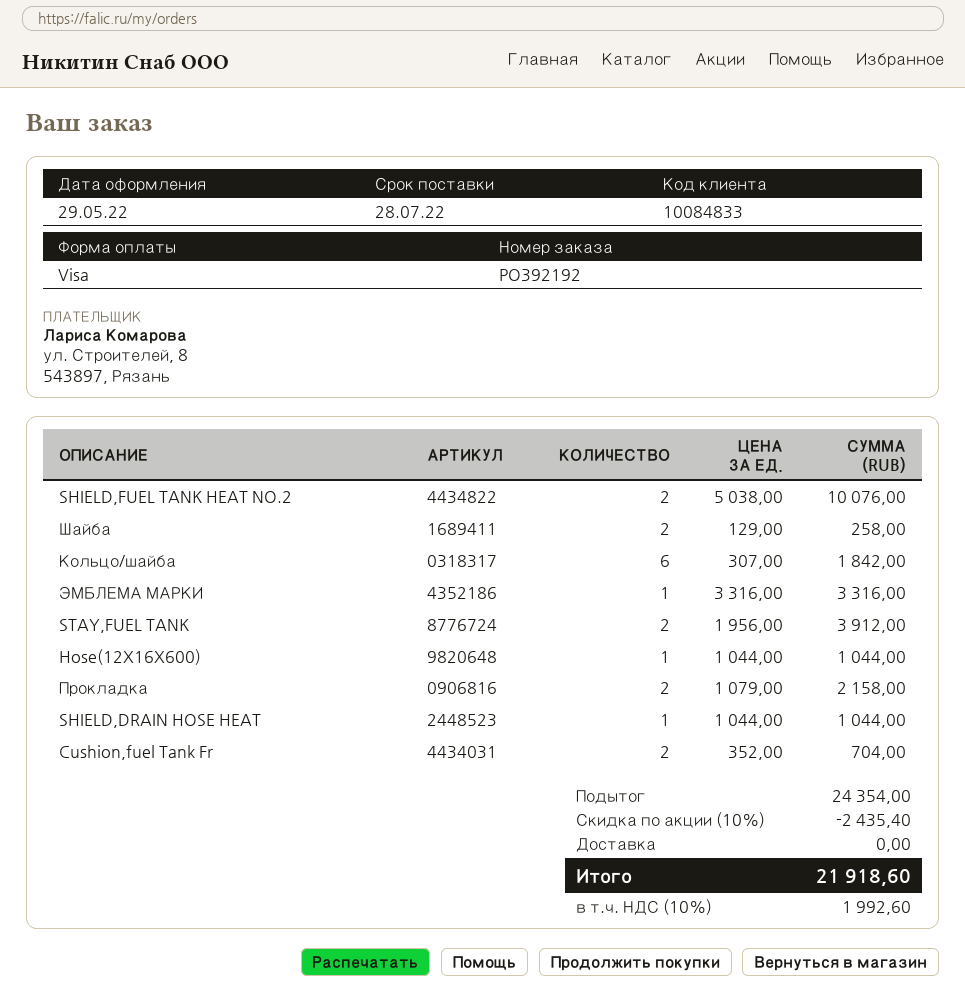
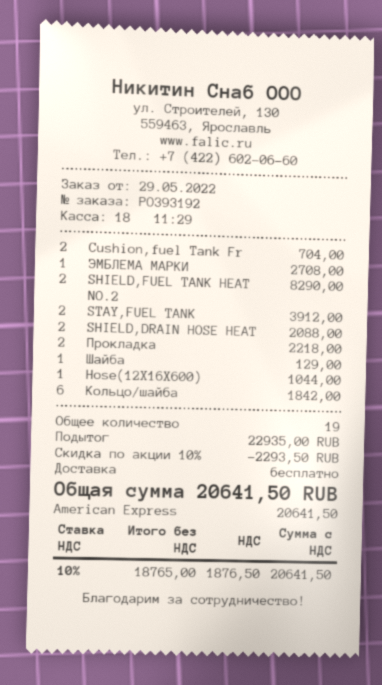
order number: PO392192 -> PO393192
payment method: Visa -> American Express
SHIELD,FUEL TANK HEAT NO.2: 2 for 10076.00 -> 2 for 8290.00
Шайба: 2 for 258.00 -> 1 for 129.00
ЭМБЛЕМА МАРКИ: 1 for 3316.00 -> 1 for 2708.00
Прокладка: 2 for 2158.00 -> 2 for 2218.00
SHIELD,DRAIN HOSE HEAT: 1 for 1044.00 -> 2 for 2088.00
subtotal: 24354.00 -> 22935.00
discount: 10% = 2435.40 -> 10% = 2293.50
tax: 10% = 1992.60 -> 10% = 1876.50
total: 21918.60 -> 20641.50

